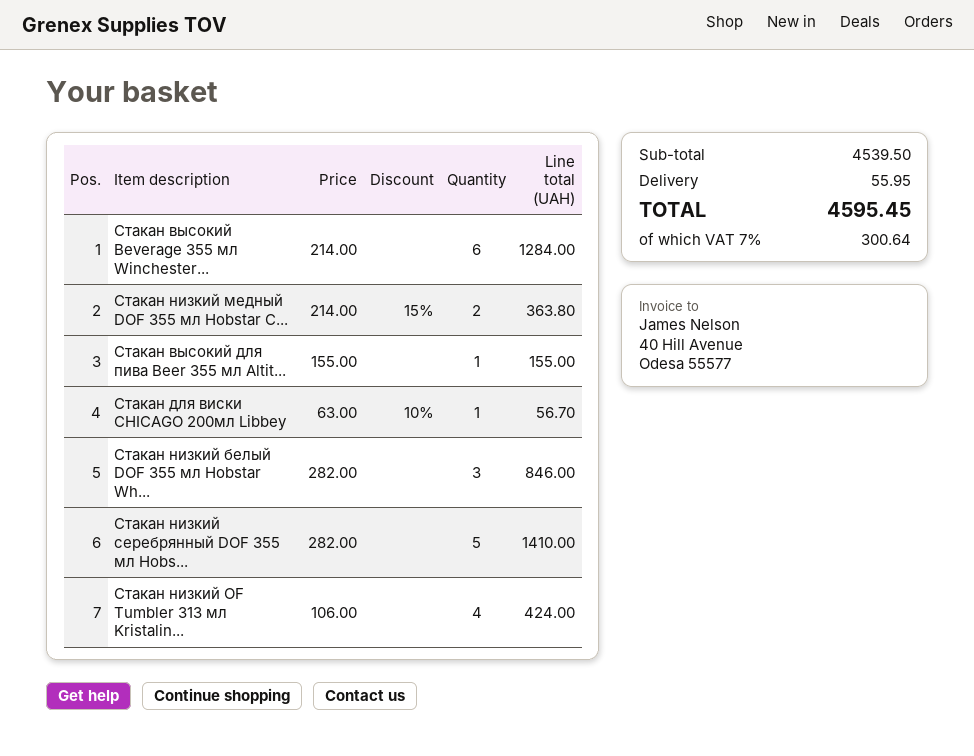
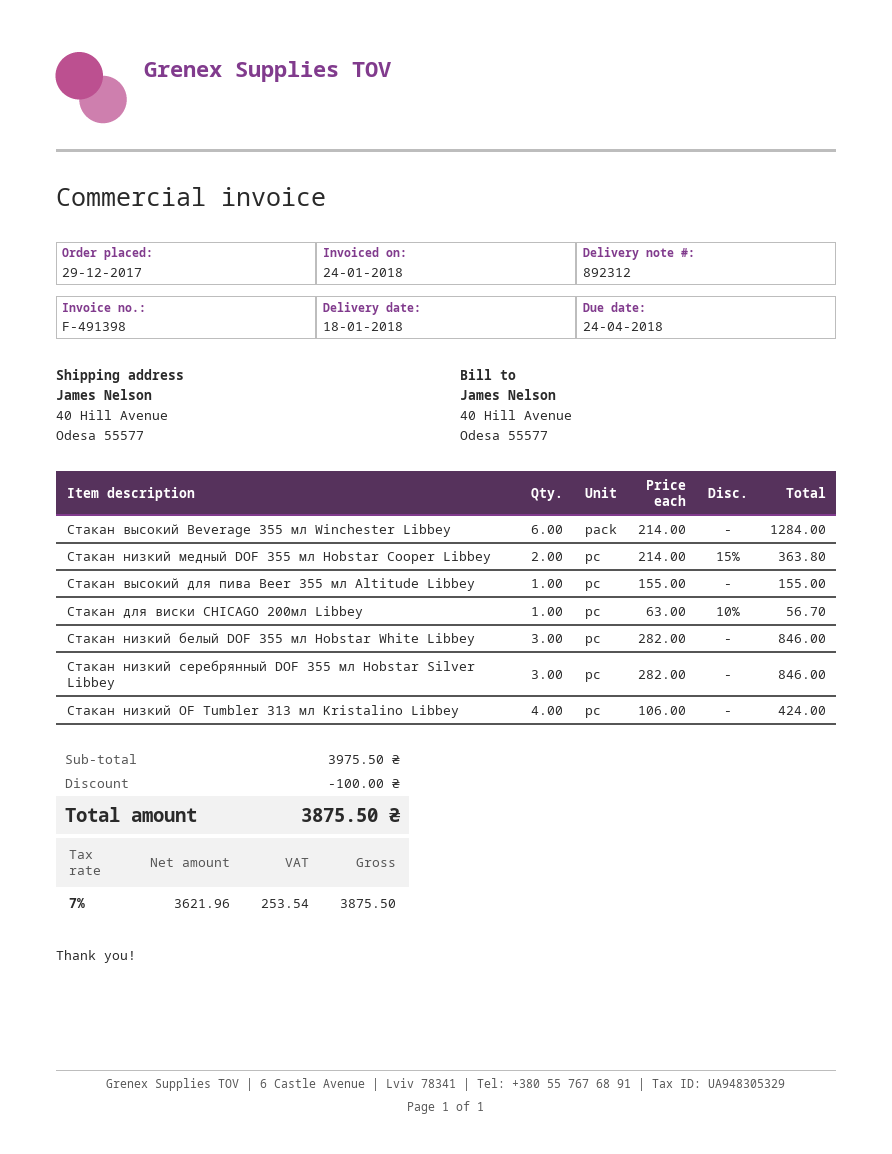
Стакан низкий серебрянный DOF 355 мл Hobs...: 5 x 282.00 = 1410.00 -> 3 x 282.00 = 846.00
subtotal: 4539.50 -> 3975.50
discount: none -> 100.00
shipping: 55.95 -> none
tax: 7% = 300.64 -> 7% = 253.54
total: 4595.45 -> 3875.50

